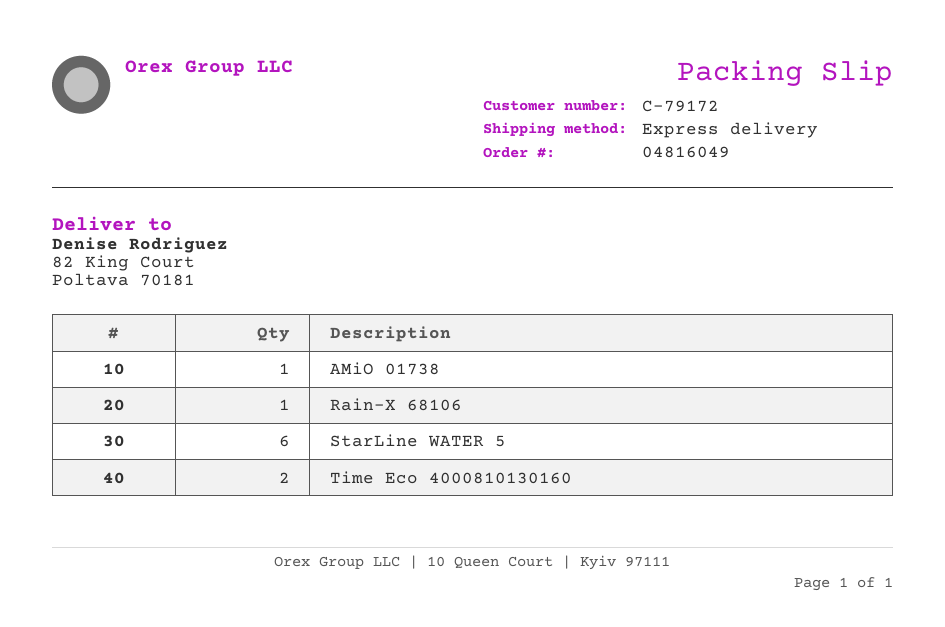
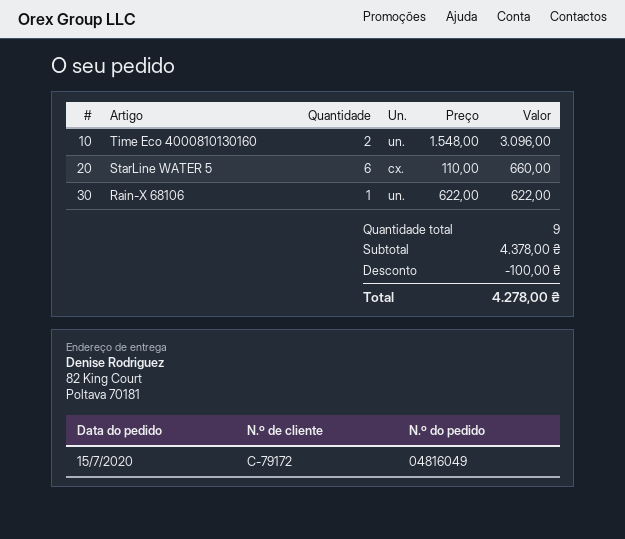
AMiO 01738: 1 -> none

